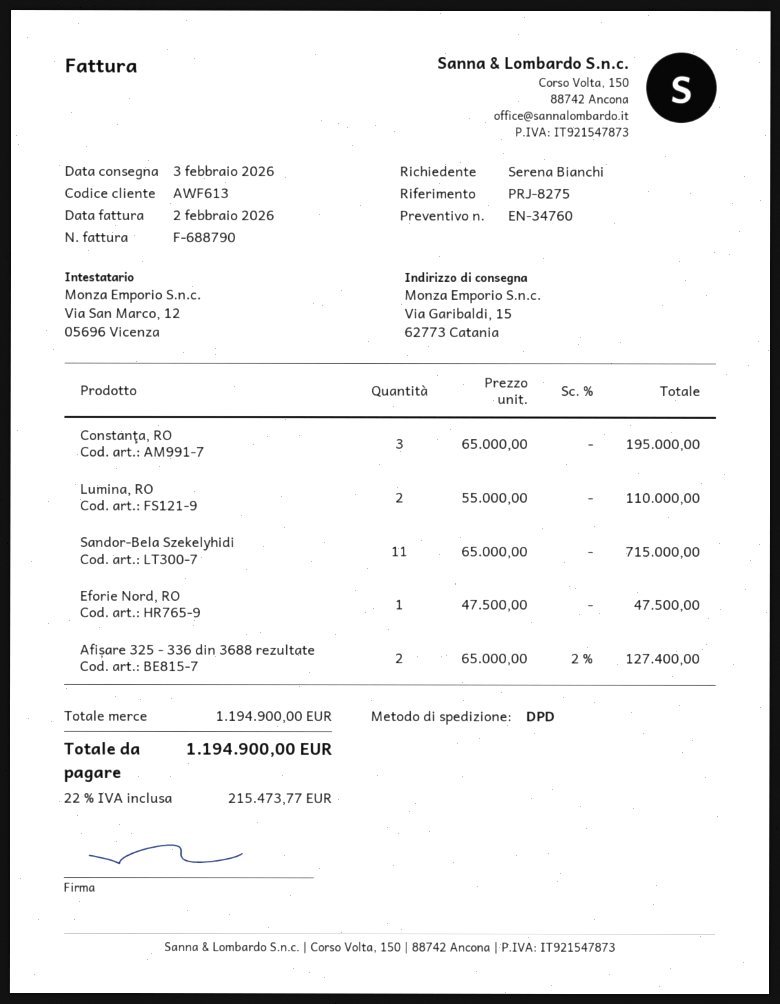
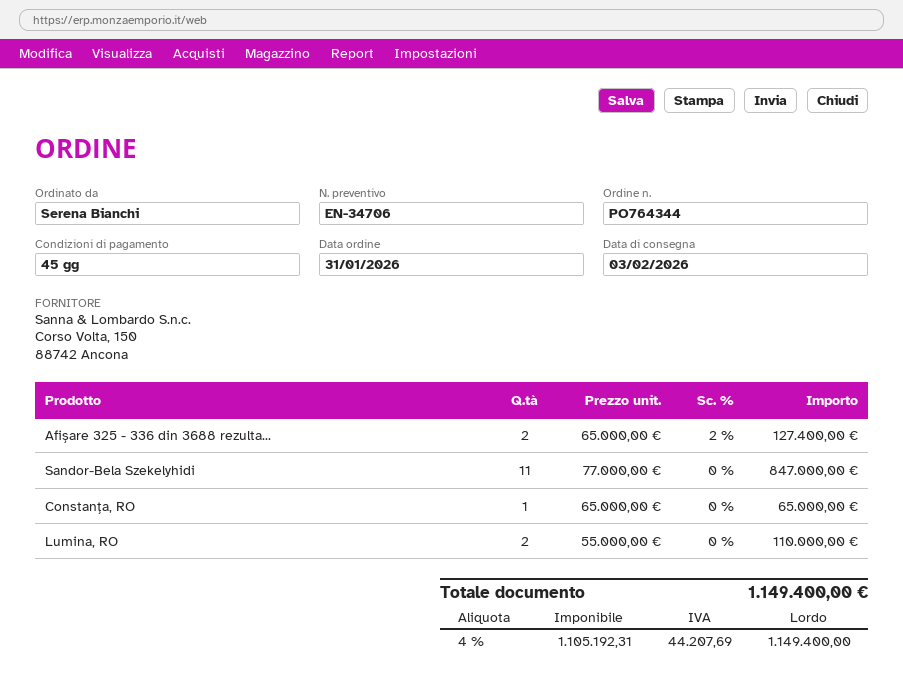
quote number: EN-34760 -> EN-34706
Constanţa, RO: 3 x 65000.00 = 195000.00 -> 1 x 65000.00 = 65000.00
Sandor-Bela Szekelyhidi: 11 x 65000.00 = 715000.00 -> 11 x 77000.00 = 847000.00
Eforie Nord, RO: 1 x 47500.00 = 47500.00 -> none
tax: 22% = 215473.77 -> 4% = 44207.69
total: 1194900.00 -> 1149400.00

